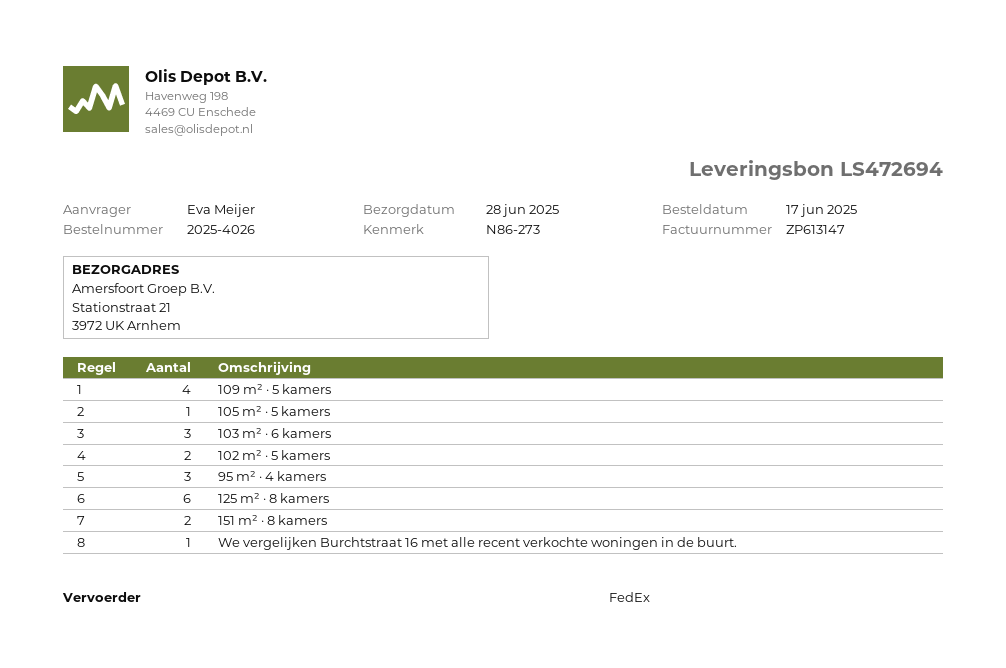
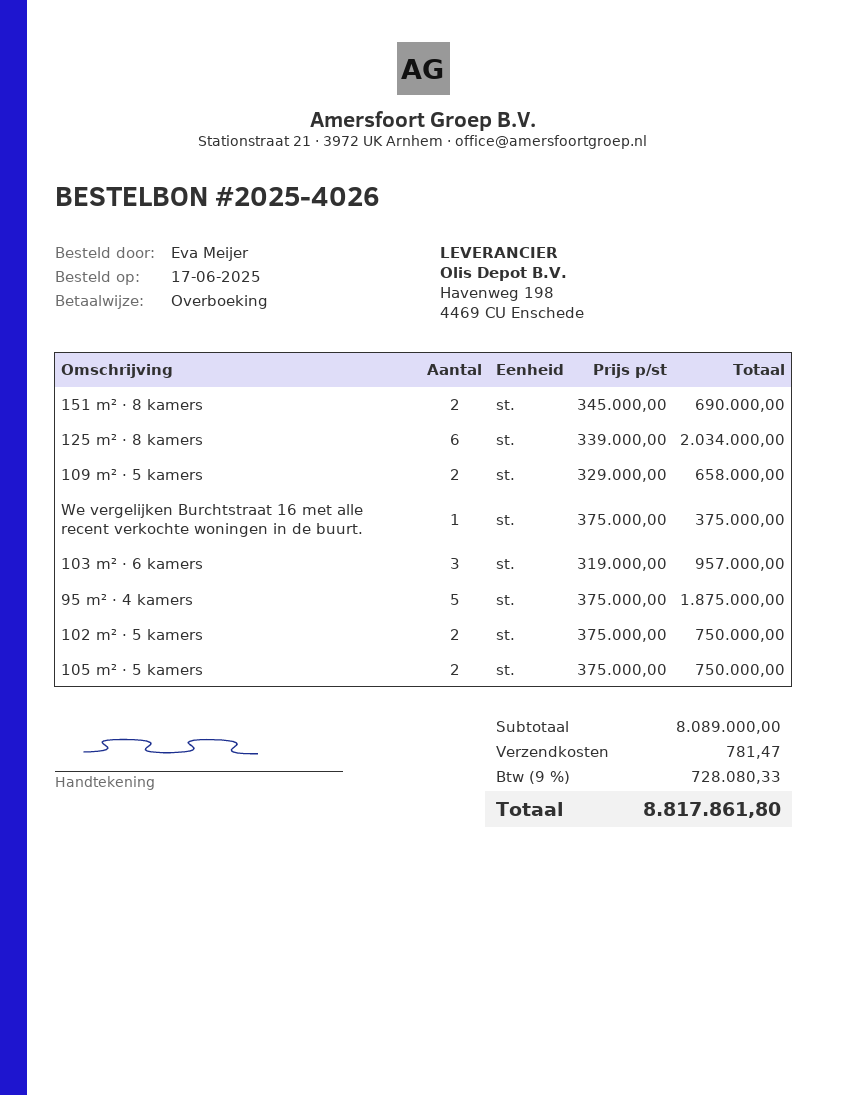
109 m² · 5 kamers: 4 -> 2
105 m² · 5 kamers: 1 -> 2
95 m² · 4 kamers: 3 -> 5

